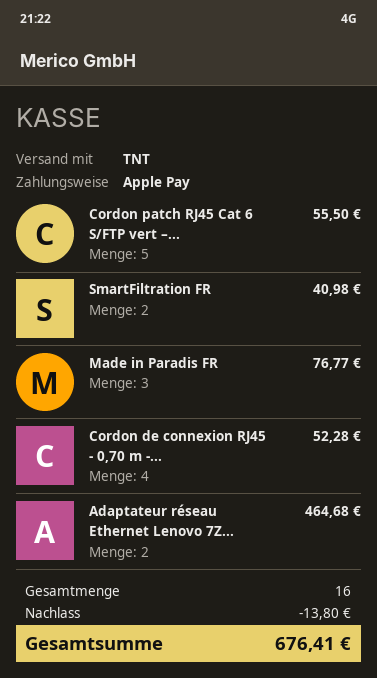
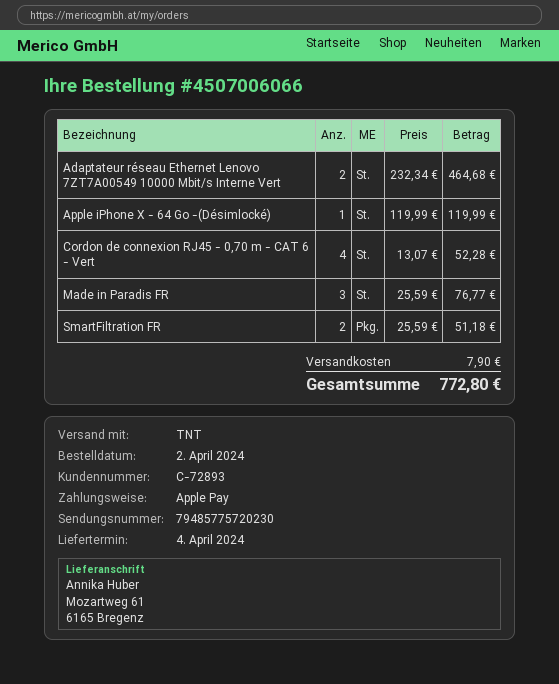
Cordon patch RJ45 Cat 6 S/FTP vert –...: 5 for 55.50 -> none
SmartFiltration FR: 2 for 40.98 -> 2 for 51.18
Apple iPhone X - 64 Go -(Désimlocké): none -> 1 for 119.99
discount: 13.80 -> none
shipping: none -> 7.90
total: 676.41 -> 772.80

